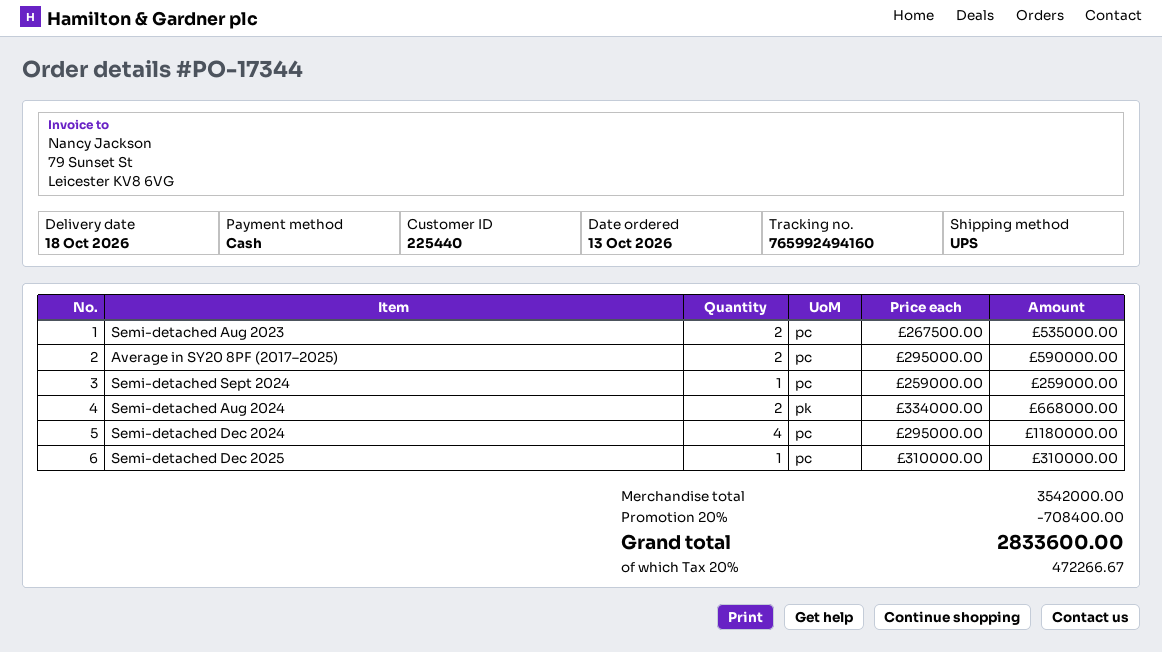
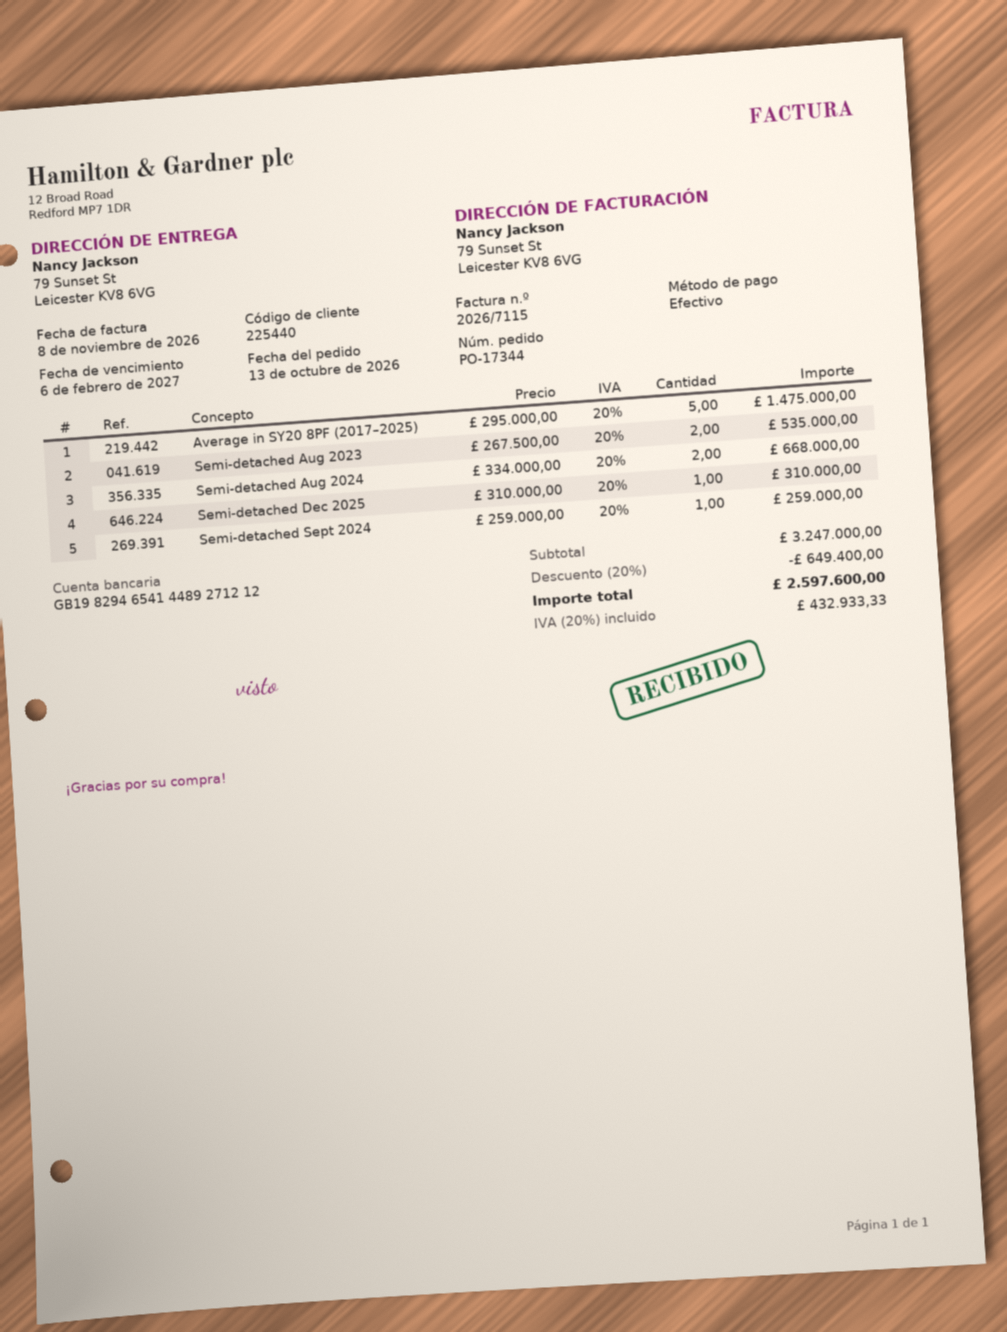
Average in SY20 8PF (2017–2025): 2 x 295000.00 = 590000.00 -> 5 x 295000.00 = 1475000.00
Semi-detached Dec 2024: 4 x 295000.00 = 1180000.00 -> none
subtotal: 3542000.00 -> 3247000.00
discount: 20% = 708400.00 -> 20% = 649400.00
tax: 20% = 472266.67 -> 20% = 432933.33
total: 2833600.00 -> 2597600.00

